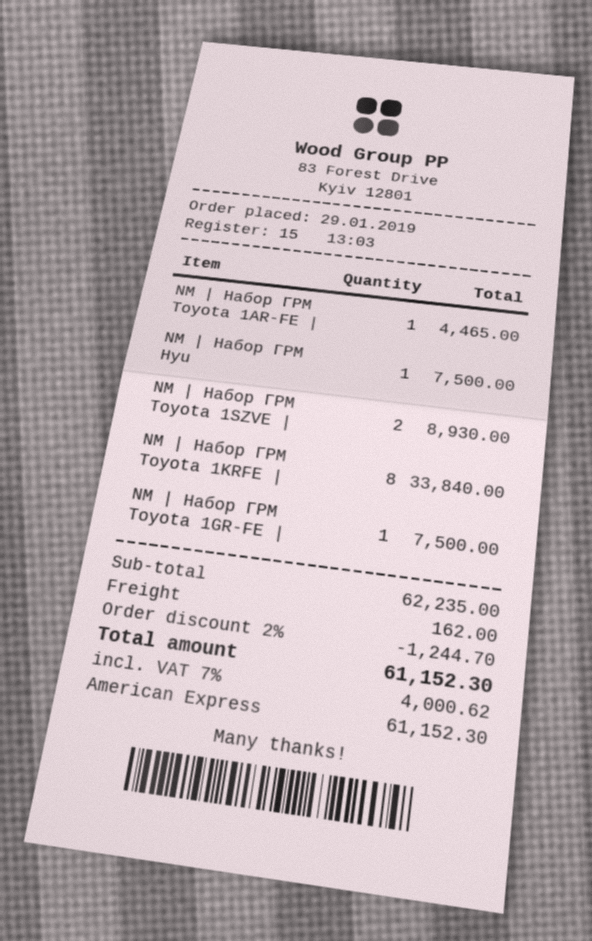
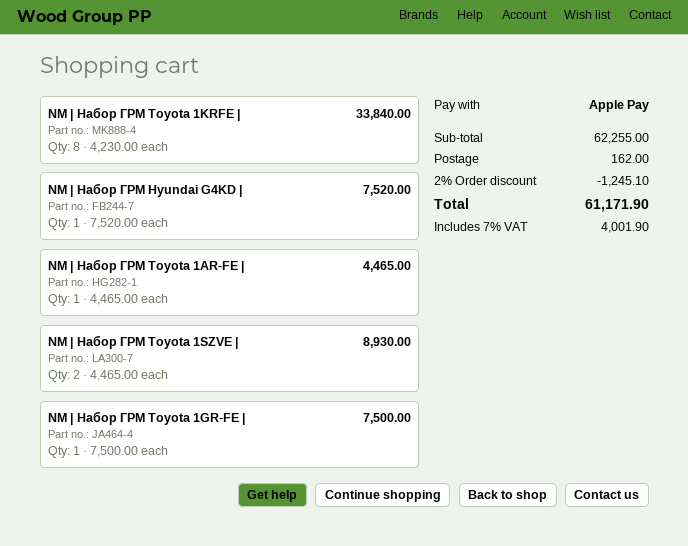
payment method: American Express -> Apple Pay
NM | Набор ГРМ Hyu: 1 for 7500.00 -> 1 for 7520.00
subtotal: 62235.00 -> 62255.00
discount: 2% = 1244.70 -> 2% = 1245.10
tax: 7% = 4000.62 -> 7% = 4001.90
total: 61152.30 -> 61171.90

